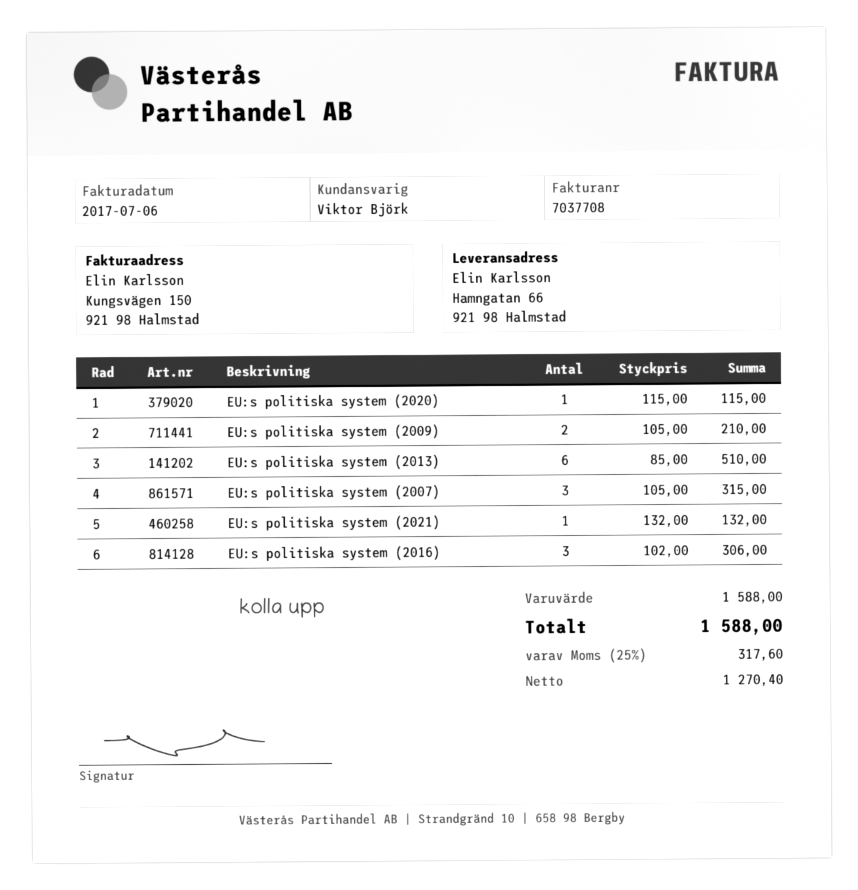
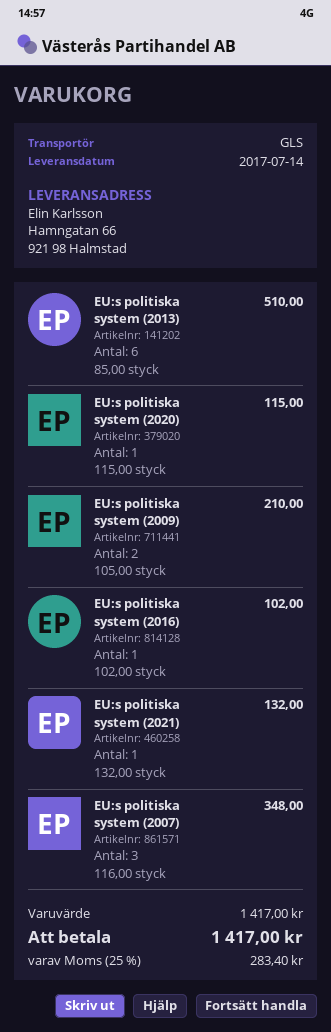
EU:s politiska system (2007): 3 x 105.00 = 315.00 -> 3 x 116.00 = 348.00
EU:s politiska system (2016): 3 x 102.00 = 306.00 -> 1 x 102.00 = 102.00
subtotal: 1588.00 -> 1417.00
tax: 25% = 317.60 -> 25% = 283.40
total: 1588.00 -> 1417.00

